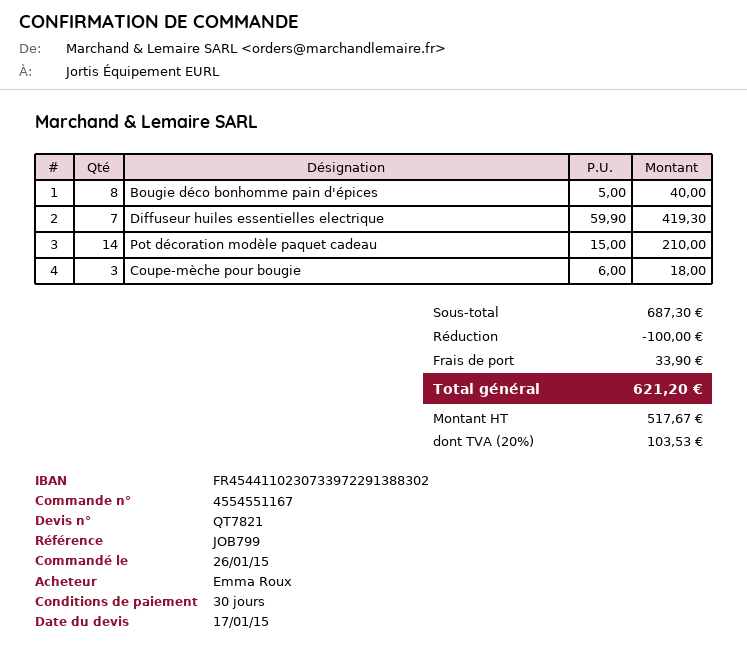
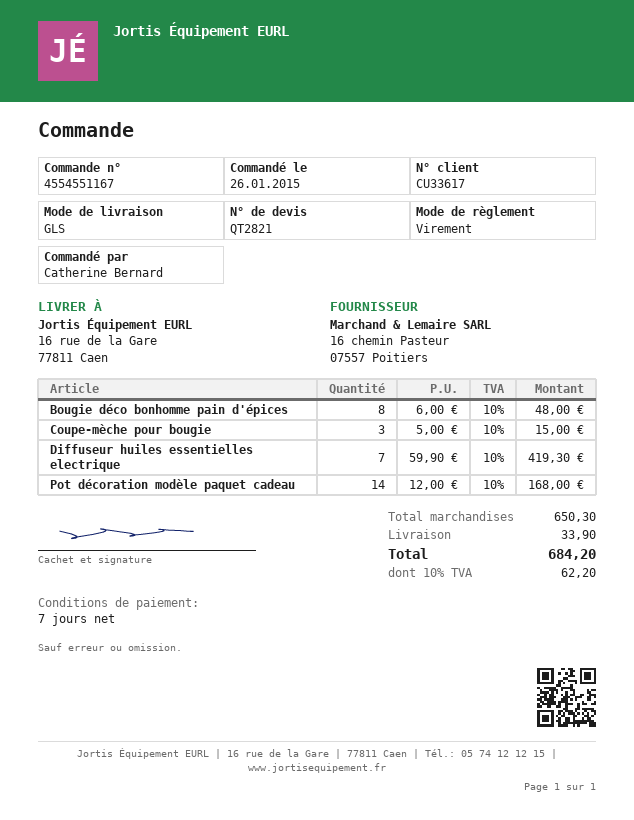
quote number: QT7821 -> QT2821
payment terms: 30 days -> 7 days
ordered by: Emma Roux -> Catherine Bernard
Bougie déco bonhomme pain d'épices: 8 x 5.00 = 40.00 -> 8 x 6.00 = 48.00
Pot décoration modèle paquet cadeau: 14 x 15.00 = 210.00 -> 14 x 12.00 = 168.00
Coupe-mèche pour bougie: 3 x 6.00 = 18.00 -> 3 x 5.00 = 15.00
subtotal: 687.30 -> 650.30
discount: 100.00 -> none
tax: 20% = 103.53 -> 10% = 62.20
total: 621.20 -> 684.20

